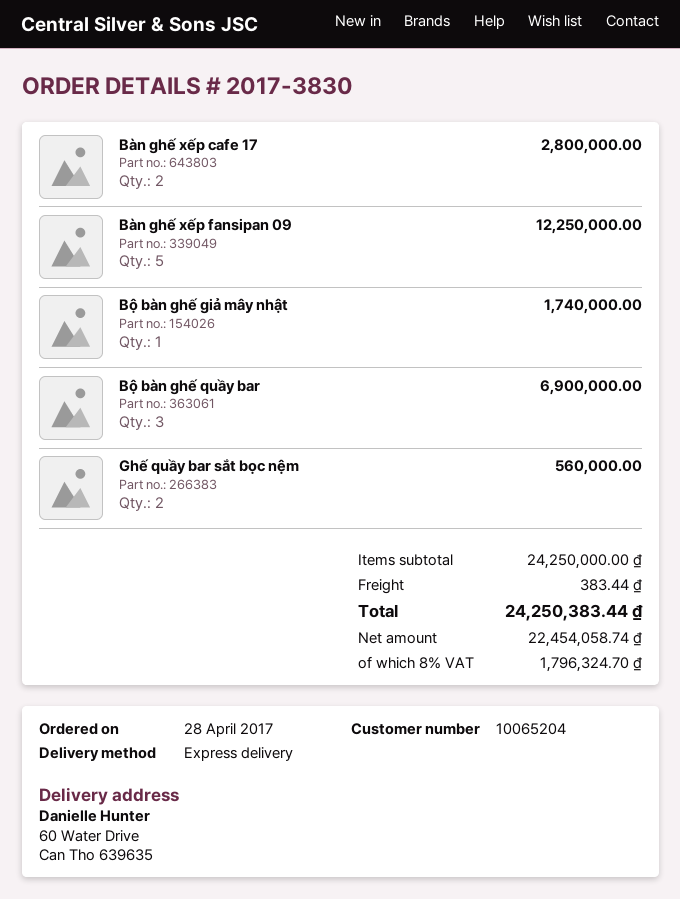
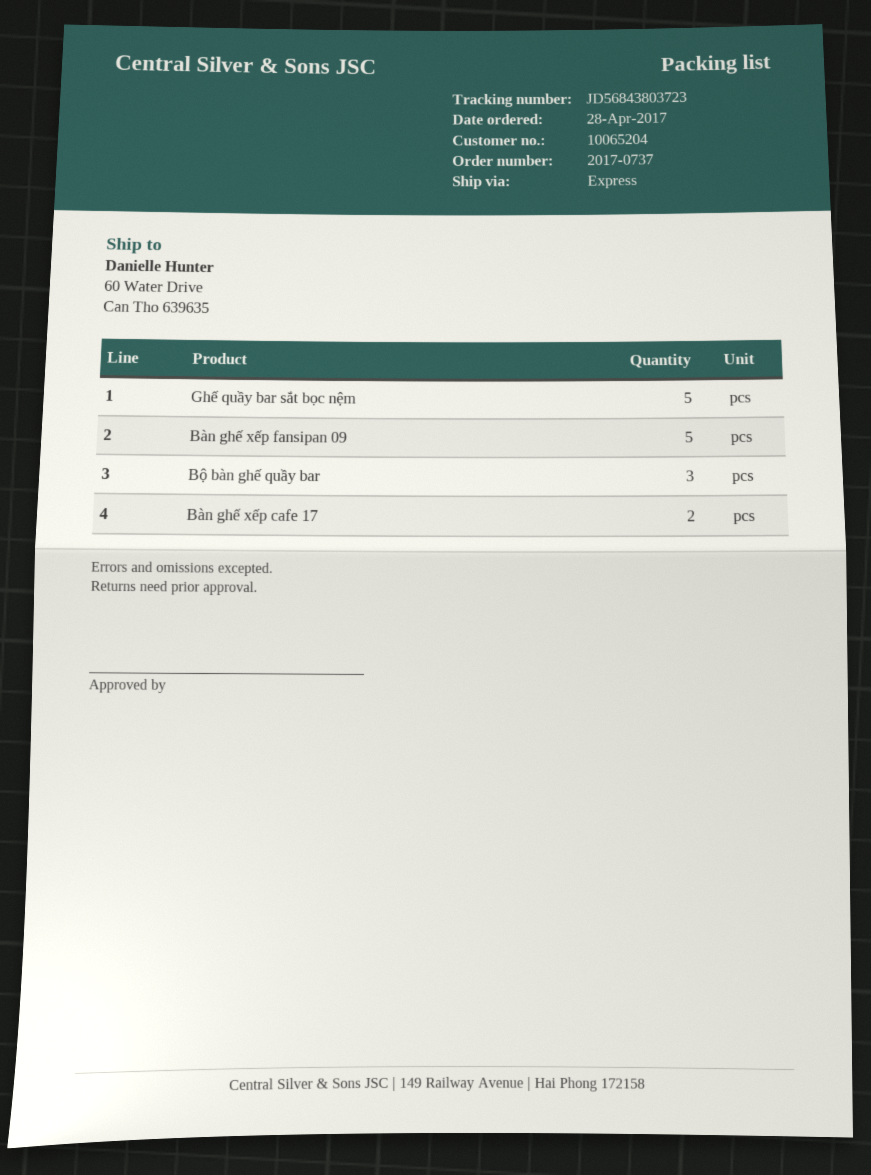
order number: 2017-3830 -> 2017-0737
Bộ bàn ghế giả mây nhật: 1 -> none
Ghế quầy bar sắt bọc nệm: 2 -> 5

